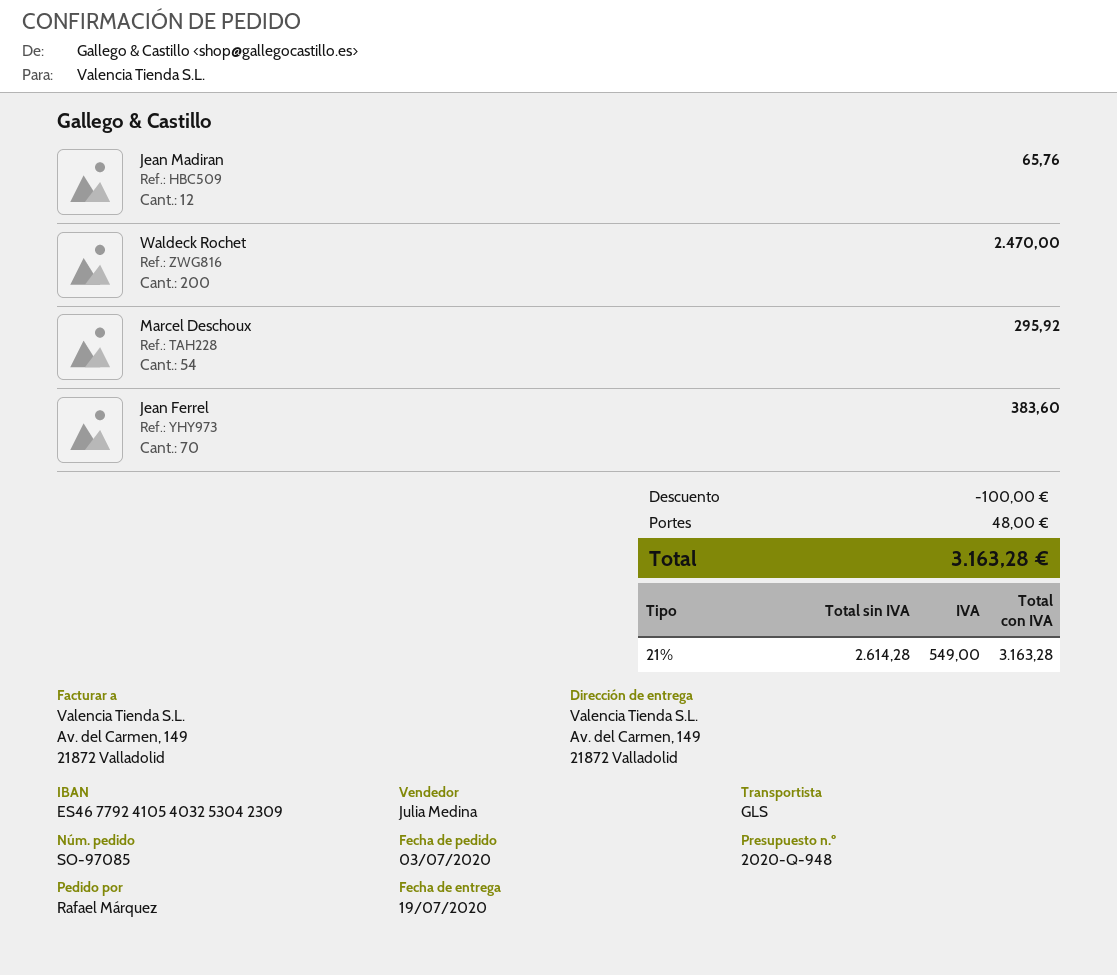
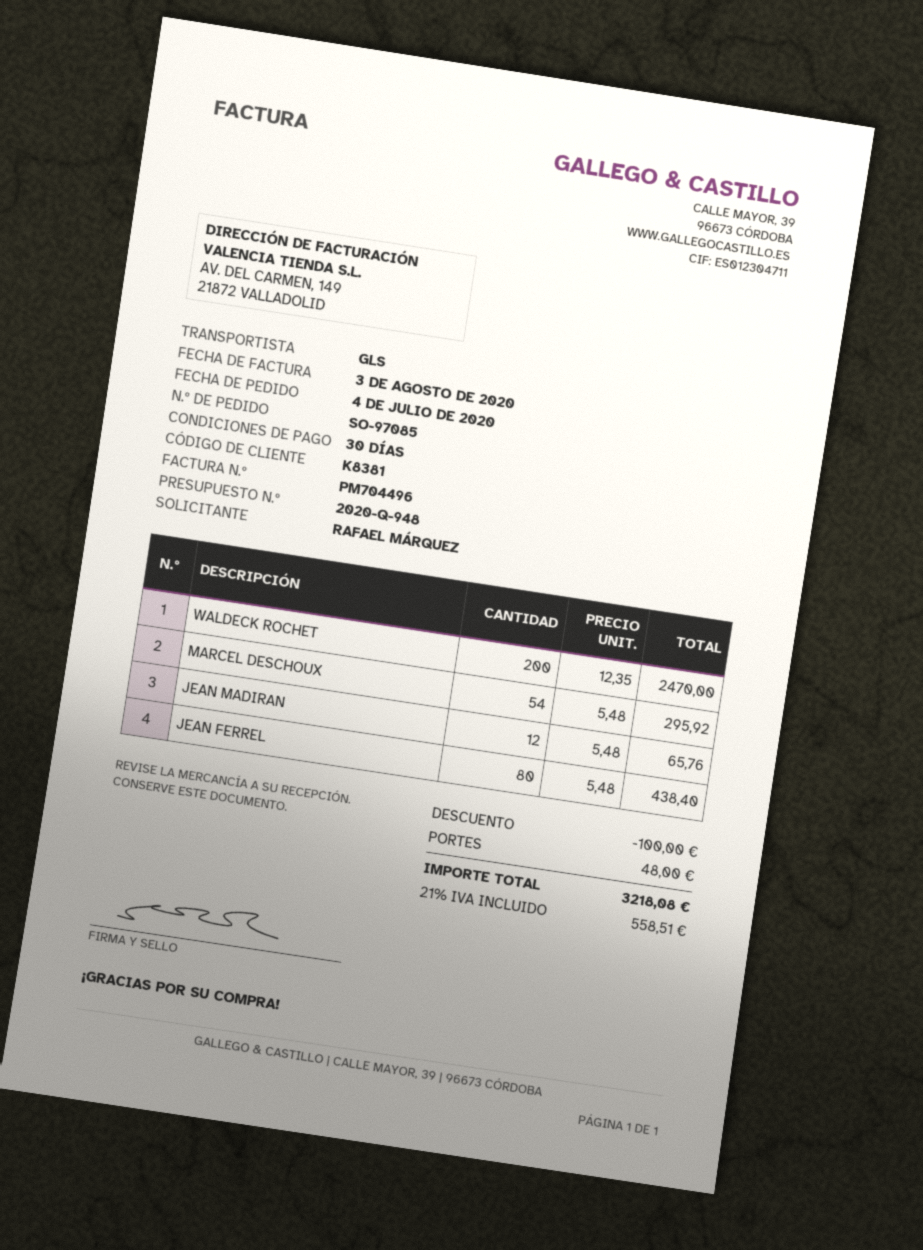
order date: 2020-07-03 -> 2020-07-04
Jean Ferrel: 70 for 383.60 -> 80 for 438.40
tax: 21% = 549.00 -> 21% = 558.51
total: 3163.28 -> 3218.08

